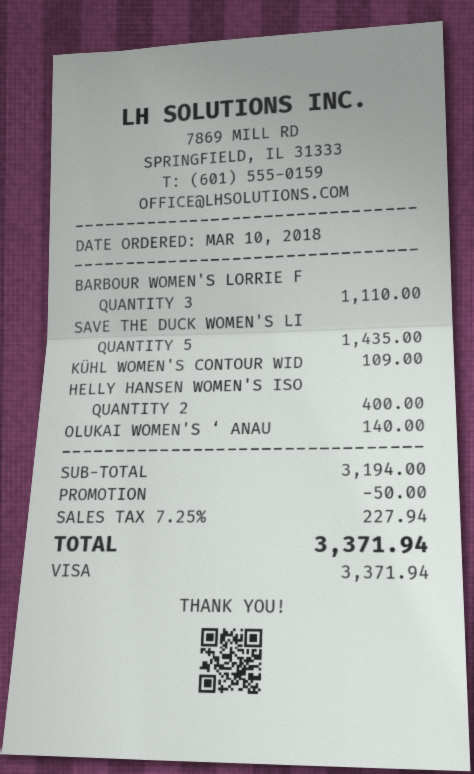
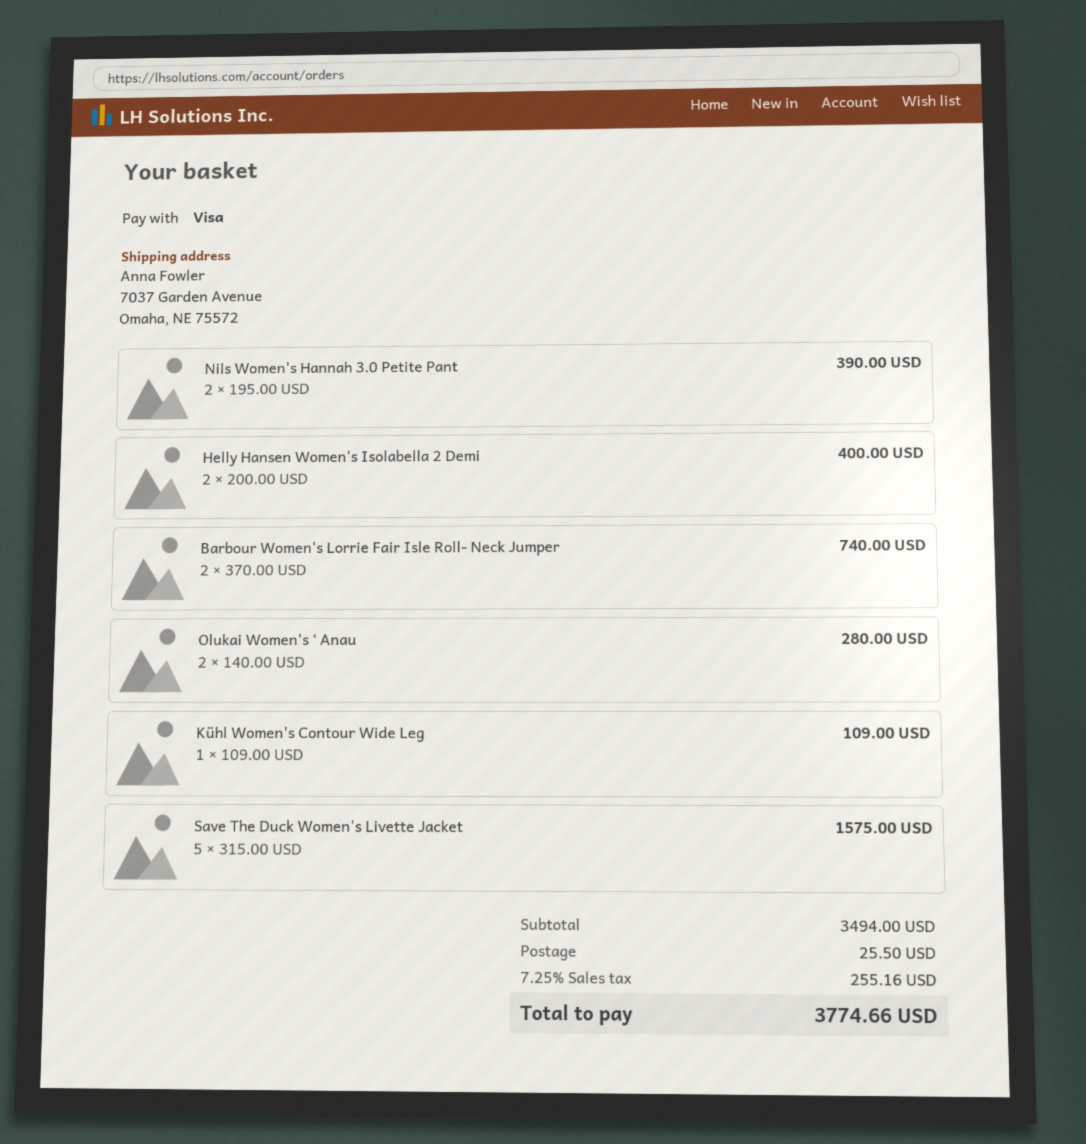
BARBOUR WOMEN'S LORRIE F: 3 for 1110.00 -> 2 for 740.00
SAVE THE DUCK WOMEN'S LI: 5 for 1435.00 -> 5 for 1575.00
OLUKAI WOMEN'S ‘ ANAU: 1 for 140.00 -> 2 for 280.00
Nils Women's Hannah 3.0 Petite Pant: none -> 2 for 390.00
subtotal: 3194.00 -> 3494.00
discount: 50.00 -> none
shipping: none -> 25.50
tax: 7.25% = 227.94 -> 7.25% = 255.16
total: 3371.94 -> 3774.66

